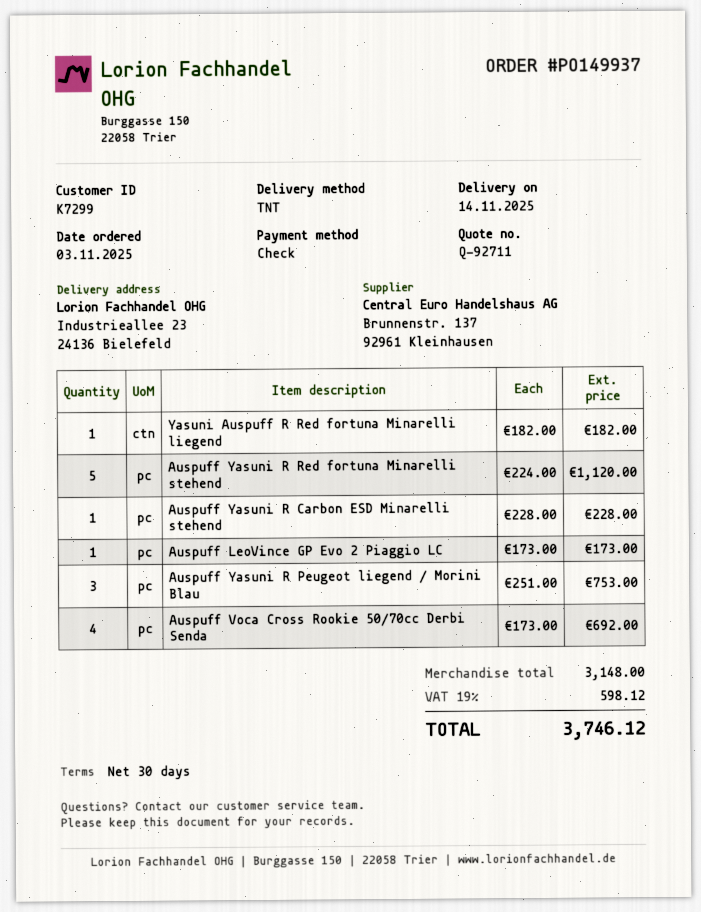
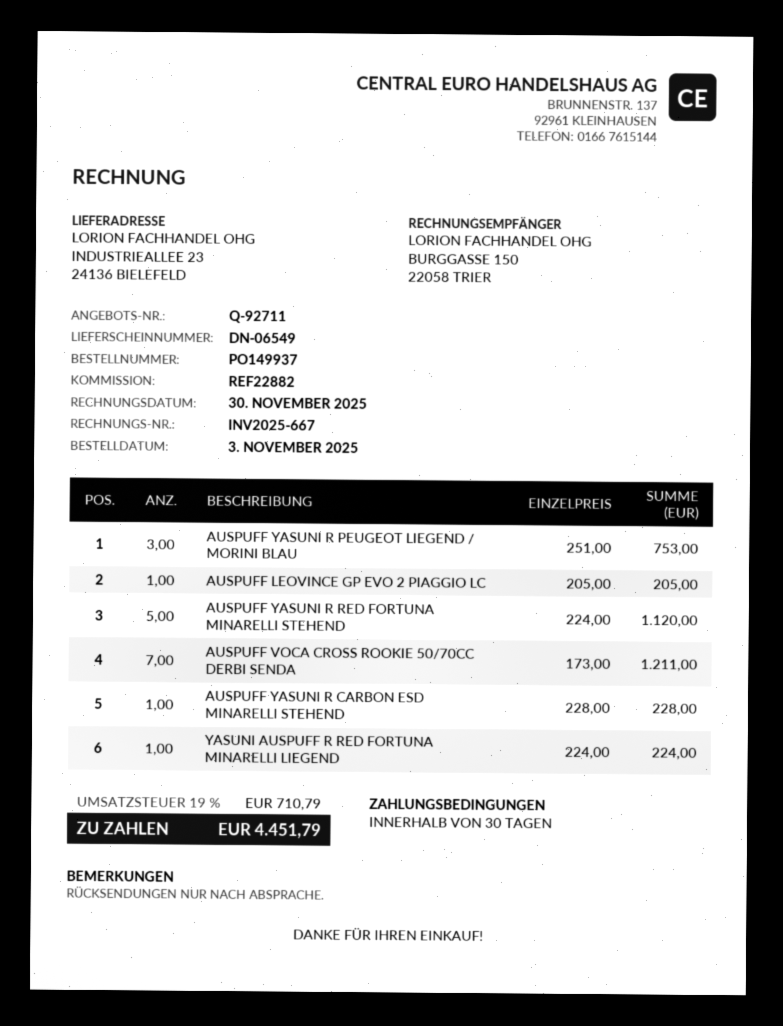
Yasuni Auspuff R Red fortuna Minarelli liegend: 1 x 182.00 = 182.00 -> 1 x 224.00 = 224.00
Auspuff LeoVince GP Evo 2 Piaggio LC: 1 x 173.00 = 173.00 -> 1 x 205.00 = 205.00
Auspuff Voca Cross Rookie 50/70cc Derbi Senda: 4 x 173.00 = 692.00 -> 7 x 173.00 = 1211.00
tax: 19% = 598.12 -> 19% = 710.79
total: 3746.12 -> 4451.79

